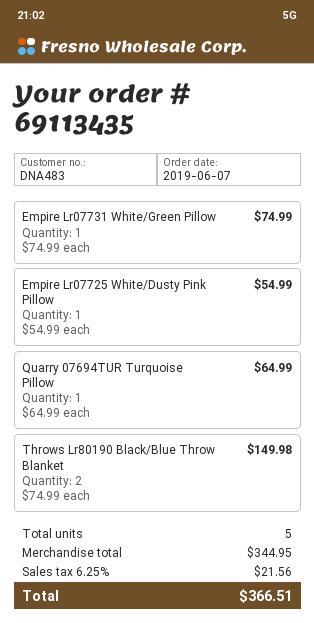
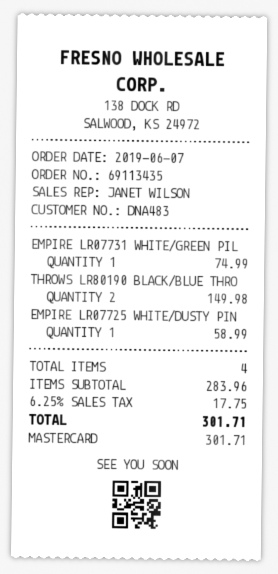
Empire Lr07725 White/Dusty Pink Pillow: 1 for 54.99 -> 1 for 58.99
Quarry 07694TUR Turquoise Pillow: 1 for 64.99 -> none
total quantity: 5 -> 4
subtotal: 344.95 -> 283.96
tax: 6.25% = 21.56 -> 6.25% = 17.75
total: 366.51 -> 301.71

